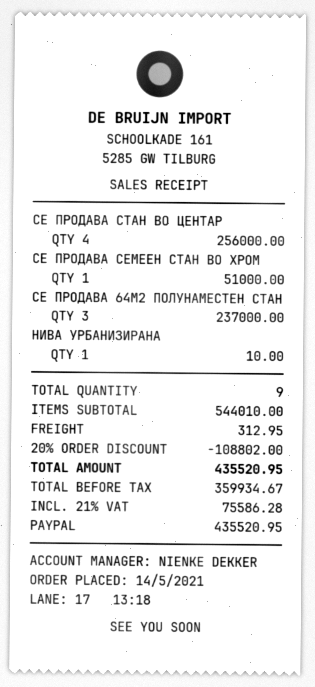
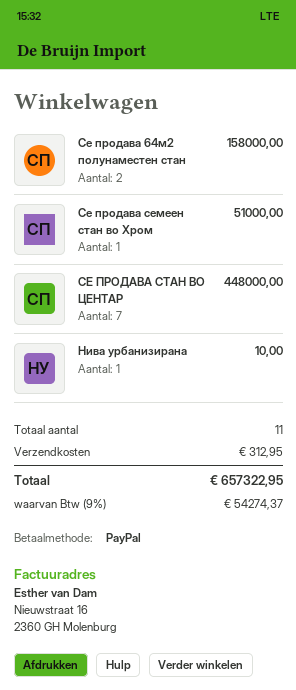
СЕ ПРОДАВА СТАН ВО ЦЕНТАР: 4 for 256000.00 -> 7 for 448000.00
СЕ ПРОДАВА 64М2 ПОЛУНАМЕСТЕН СТАН: 3 for 237000.00 -> 2 for 158000.00
total quantity: 9 -> 11
discount: 20% = 108802.00 -> none
tax: 21% = 75586.28 -> 9% = 54274.37
total: 435520.95 -> 657322.95

